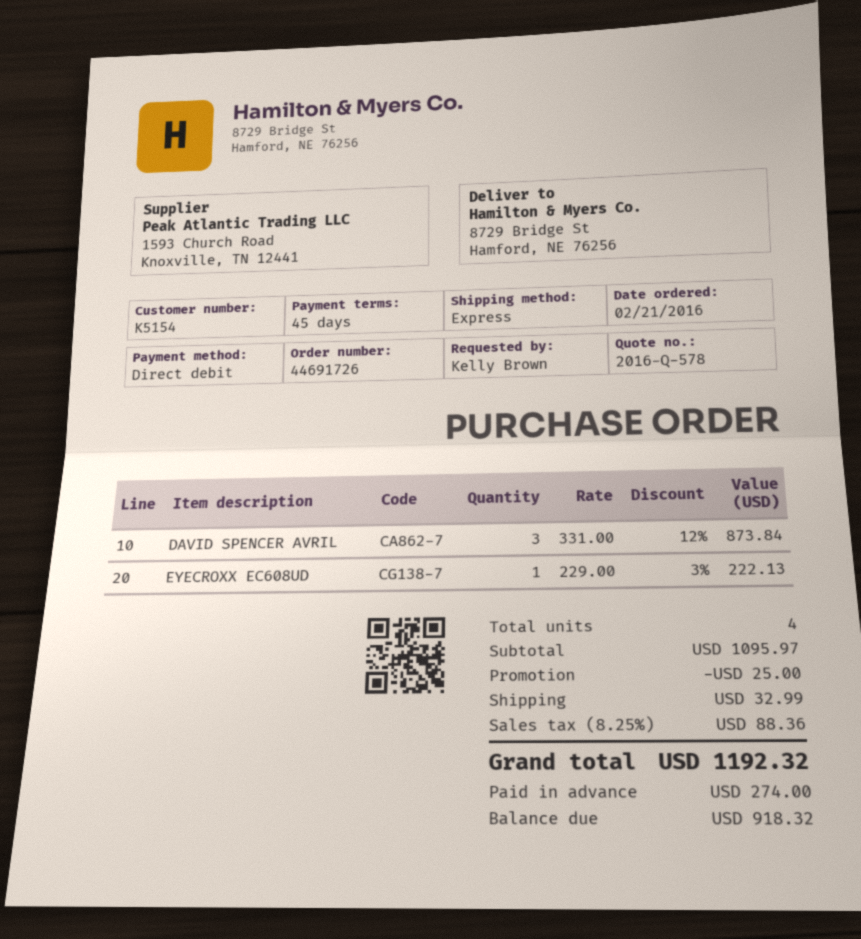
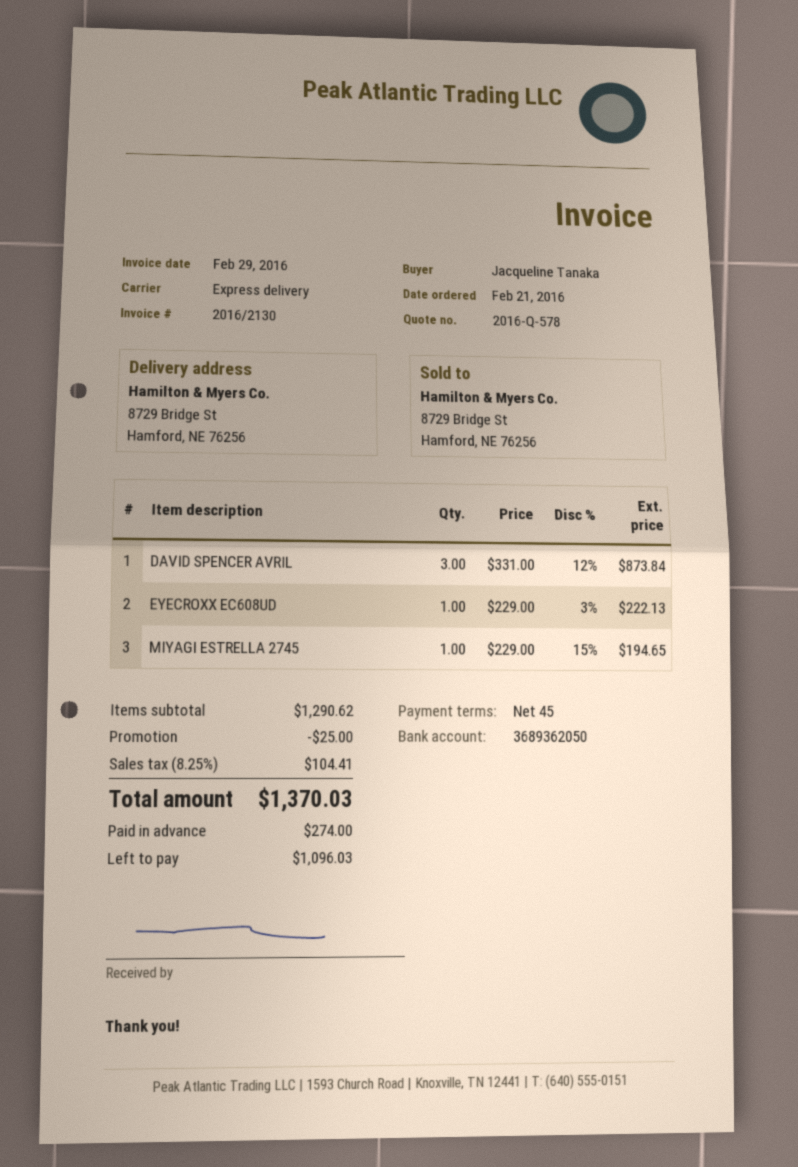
ordered by: Kelly Brown -> Jacqueline Tanaka
MIYAGI ESTRELLA 2745: none -> 1 x 229.00 - 15% = 194.65
subtotal: 1095.97 -> 1290.62
shipping: 32.99 -> none
tax: 8.25% = 88.36 -> 8.25% = 104.41
total: 1192.32 -> 1370.03
balance: 918.32 -> 1096.03

